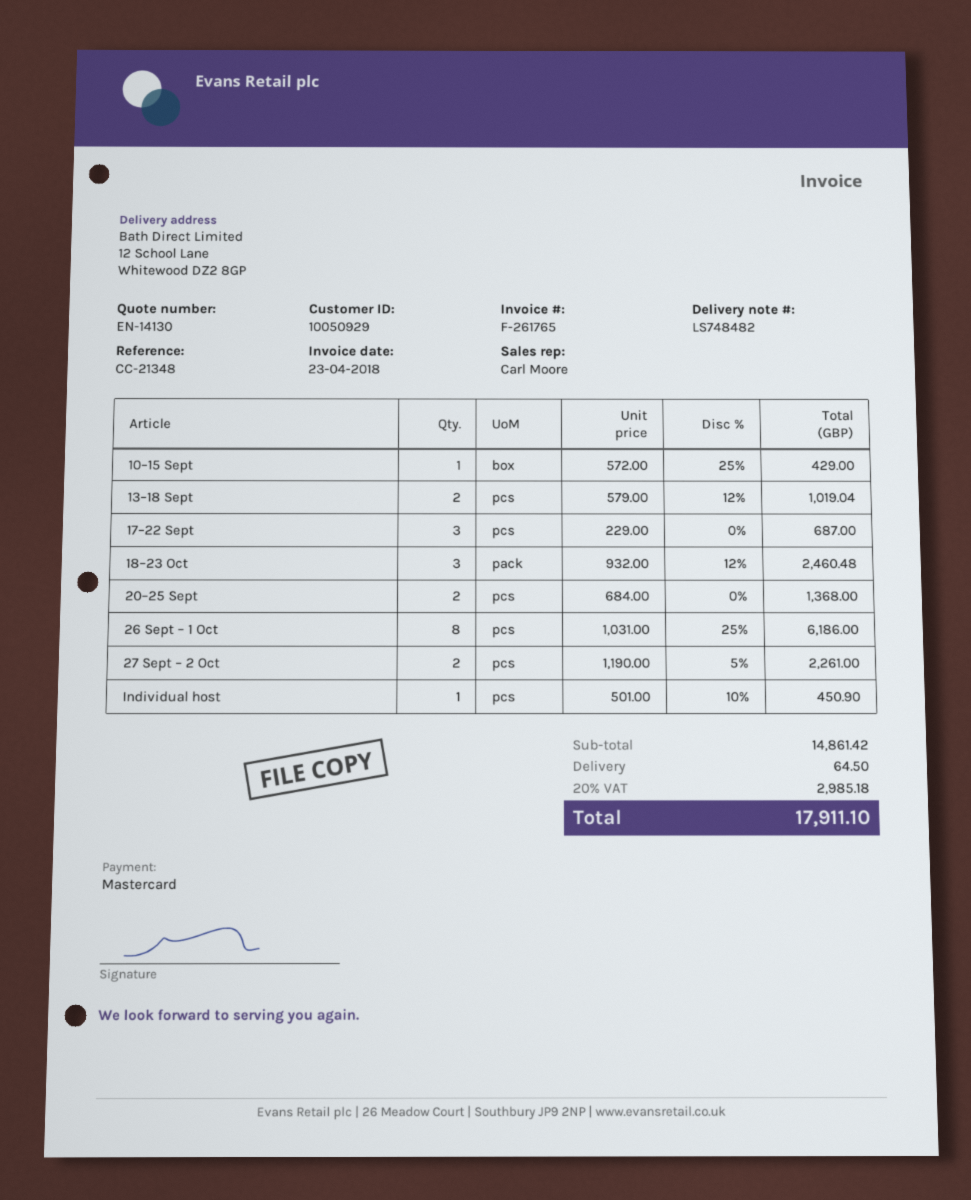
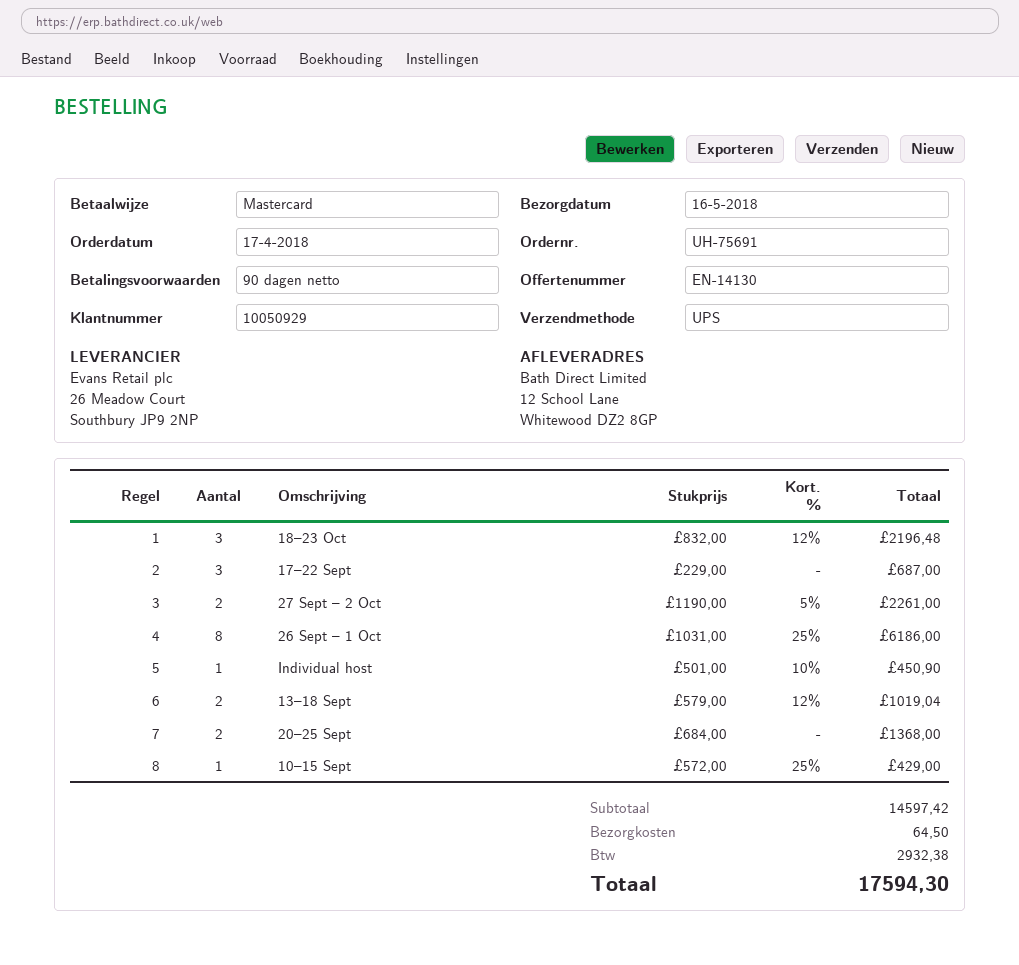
18–23 Oct: 3 x 932.00 - 12% = 2460.48 -> 3 x 832.00 - 12% = 2196.48
subtotal: 14861.42 -> 14597.42
tax: 2985.18 -> 2932.38
total: 17911.10 -> 17594.30

